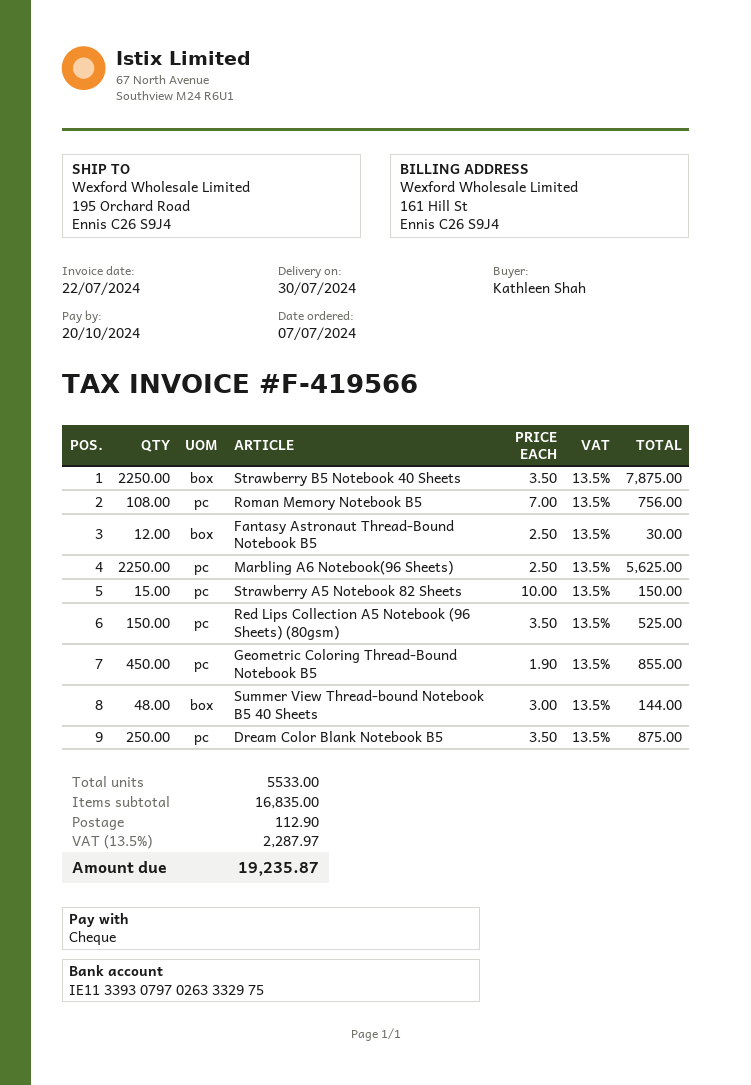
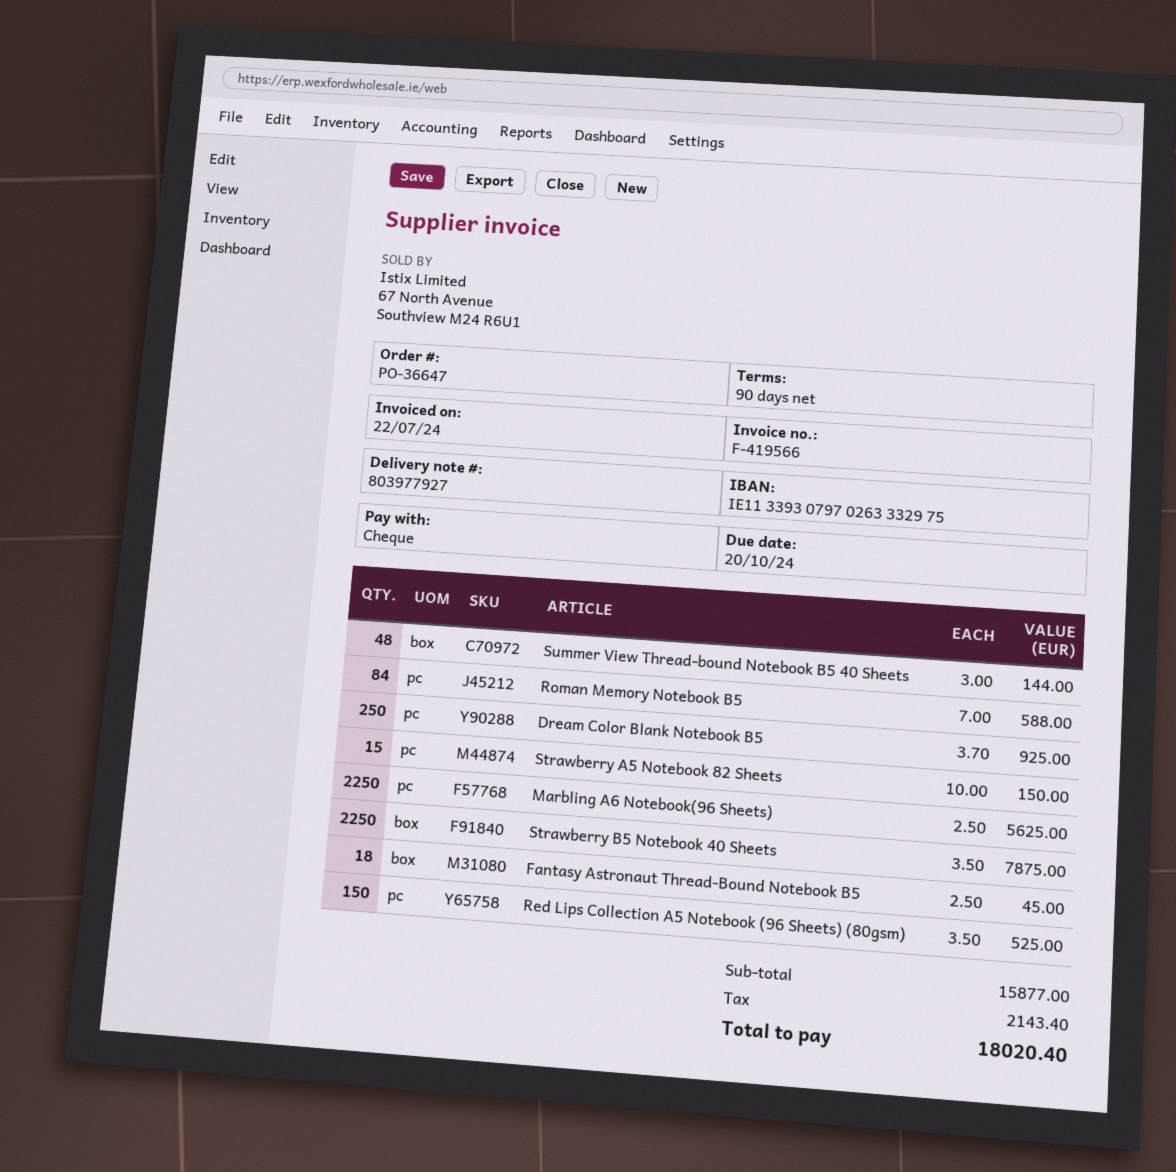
Roman Memory Notebook B5: 108 x 7.00 = 756.00 -> 84 x 7.00 = 588.00
Fantasy Astronaut Thread-Bound Notebook B5: 12 x 2.50 = 30.00 -> 18 x 2.50 = 45.00
Geometric Coloring Thread-Bound Notebook B5: 450 x 1.90 = 855.00 -> none
Dream Color Blank Notebook B5: 250 x 3.50 = 875.00 -> 250 x 3.70 = 925.00
subtotal: 16835.00 -> 15877.00
shipping: 112.90 -> none
tax: 2287.97 -> 2143.40
total: 19235.87 -> 18020.40

